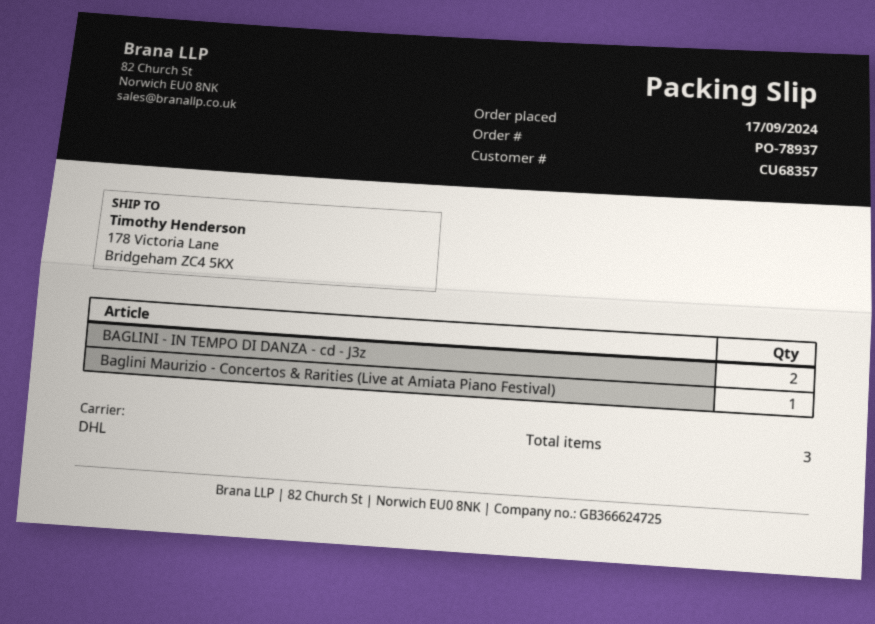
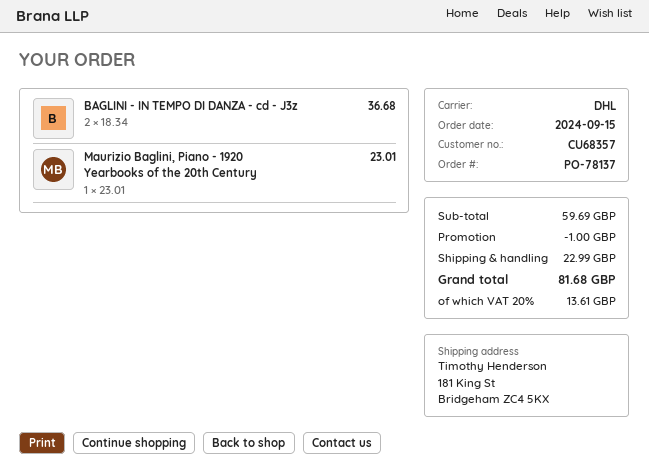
order number: PO-78937 -> PO-78137
order date: 2024-09-17 -> 2024-09-15
ship to: 178 Victoria Lane, Bridgeham ZC4 5KX -> 181 King St, Bridgeham ZC4 5KX
Baglini Maurizio - Concertos & Rarities (Live at Amiata Piano Festival): 1 -> none
Maurizio Baglini, Piano - 1920 Yearbooks of the 20th Century: none -> 1

